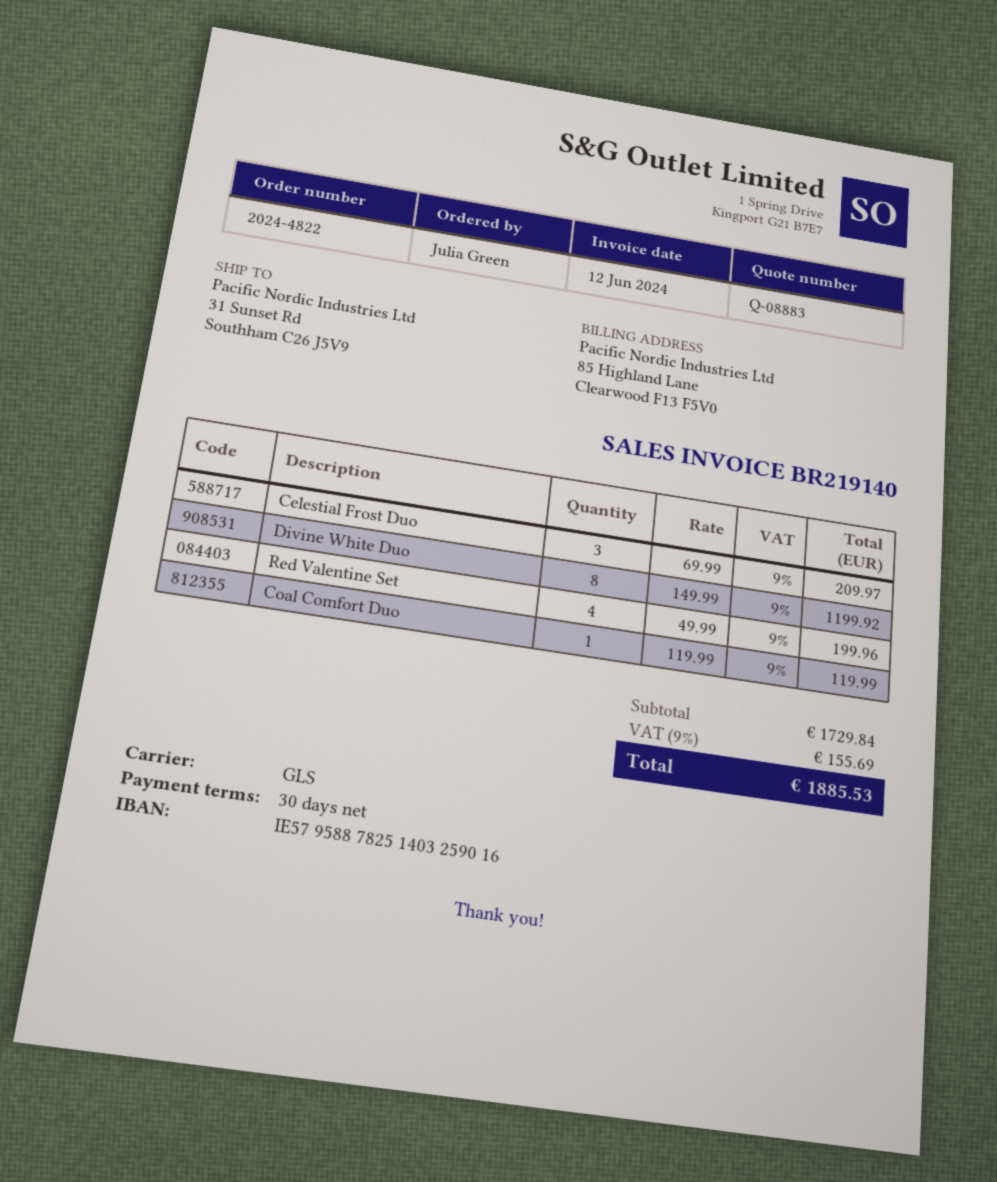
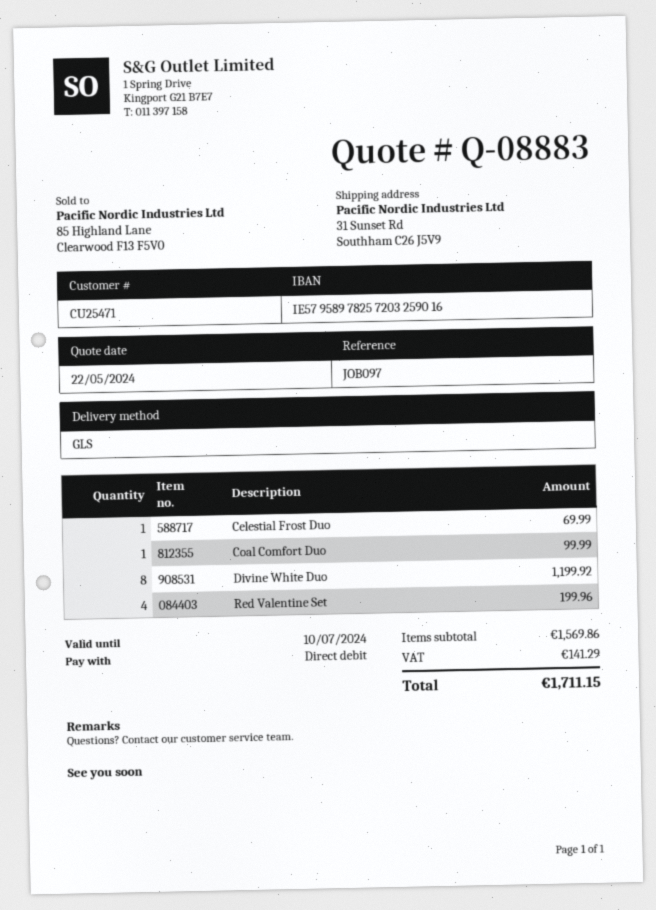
bank account: IE57958878251403259016 -> IE57958978257203259016
Celestial Frost Duo: 3 for 209.97 -> 1 for 69.99
Coal Comfort Duo: 1 for 119.99 -> 1 for 99.99
subtotal: 1729.84 -> 1569.86
tax: 155.69 -> 141.29
total: 1885.53 -> 1711.15

